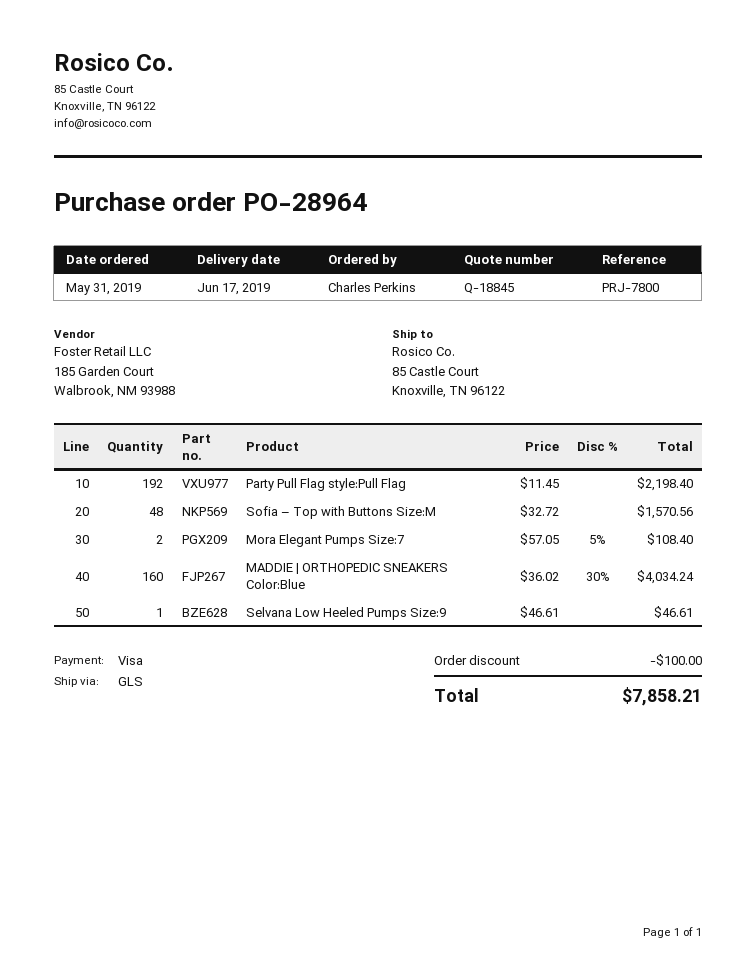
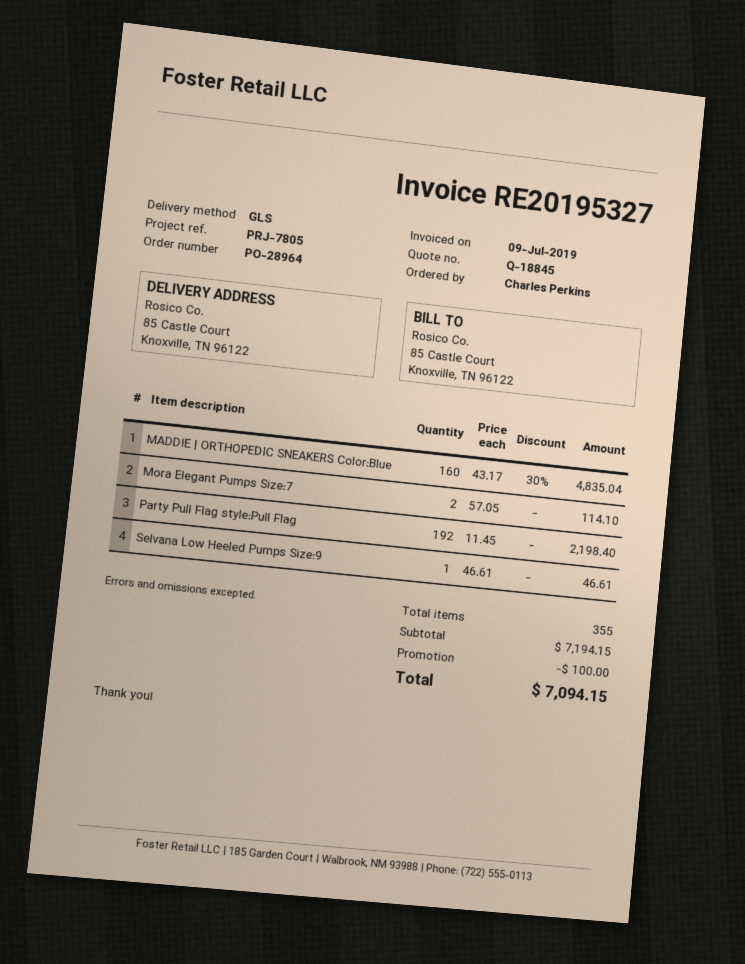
reference: PRJ-7800 -> PRJ-7805
Sofia – Top with Buttons Size:M: 48 x 32.72 = 1570.56 -> none
Mora Elegant Pumps Size:7: 2 x 57.05 - 5% = 108.40 -> 2 x 57.05 = 114.10
MADDIE | ORTHOPEDIC SNEAKERS Color:Blue: 160 x 36.02 - 30% = 4034.24 -> 160 x 43.17 - 30% = 4835.04
total: 7858.21 -> 7094.15

